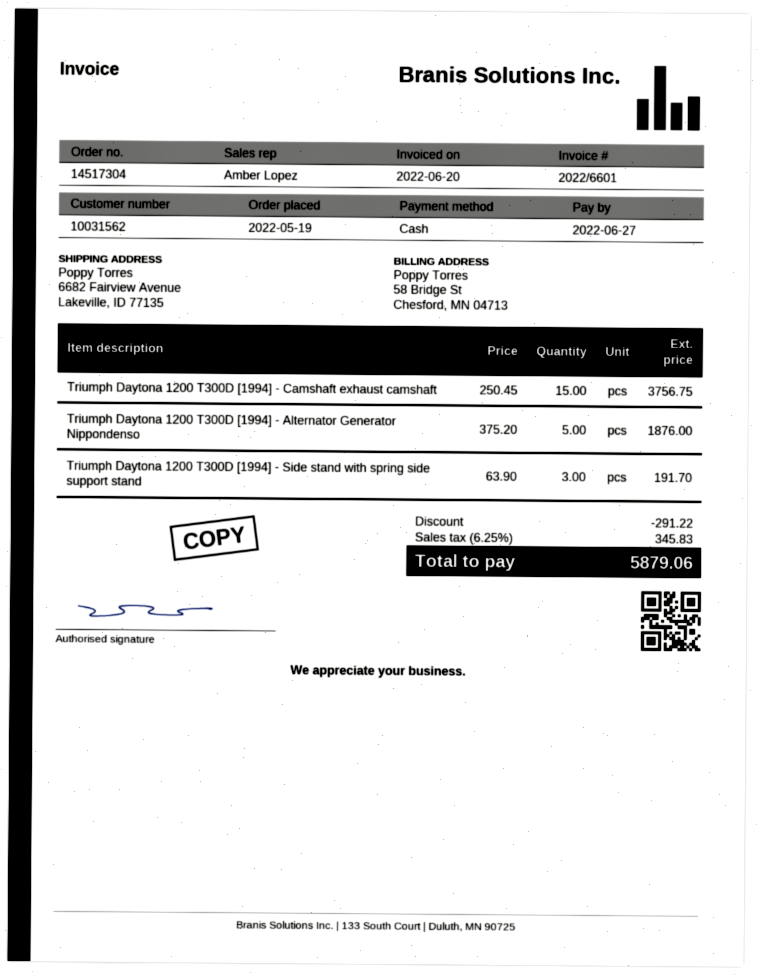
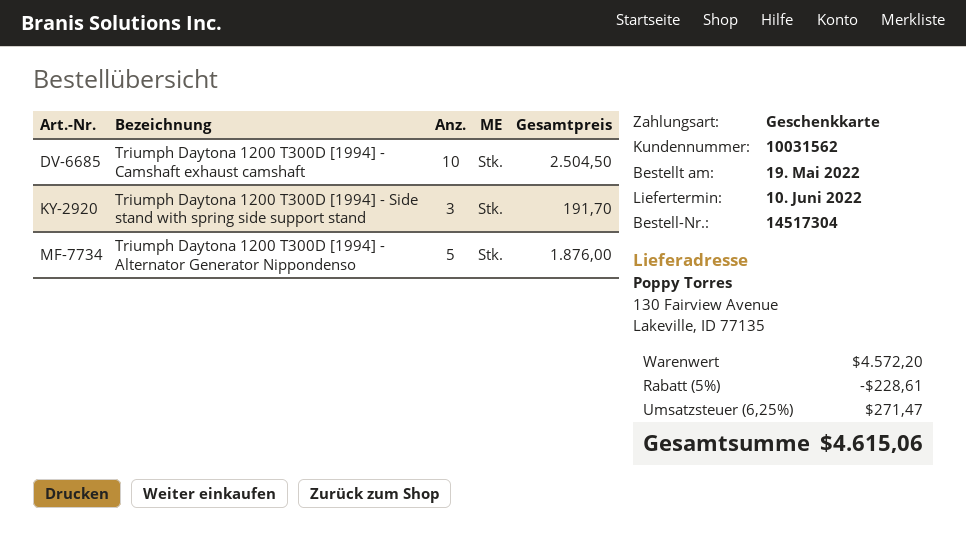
payment method: cash -> gift card
ship to: 6682 Fairview Avenue, Lakeville, ID 77135 -> 130 Fairview Avenue, Lakeville, ID 77135
Triumph Daytona 1200 T300D [1994] - Camshaft exhaust camshaft: 15 for 3756.75 -> 10 for 2504.50
discount: 291.22 -> 228.61
tax: 6.25% = 345.83 -> 6.25% = 271.47
total: 5879.06 -> 4615.06

